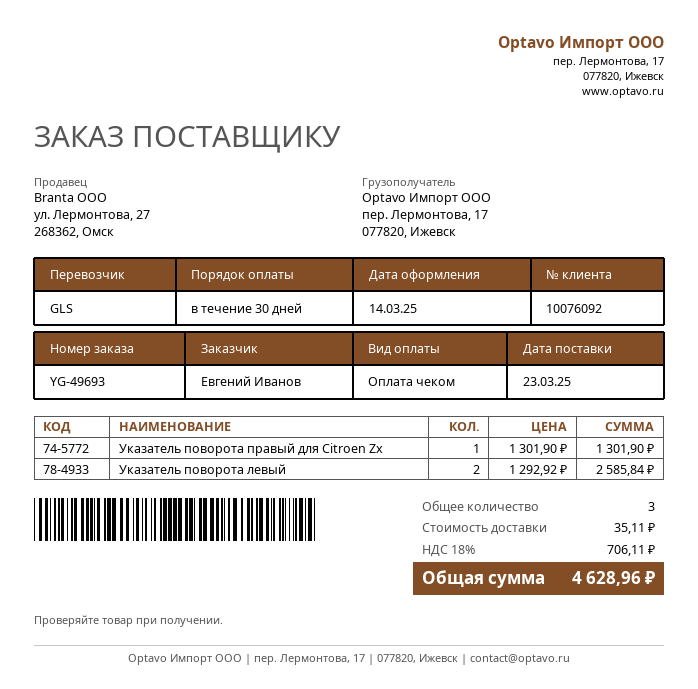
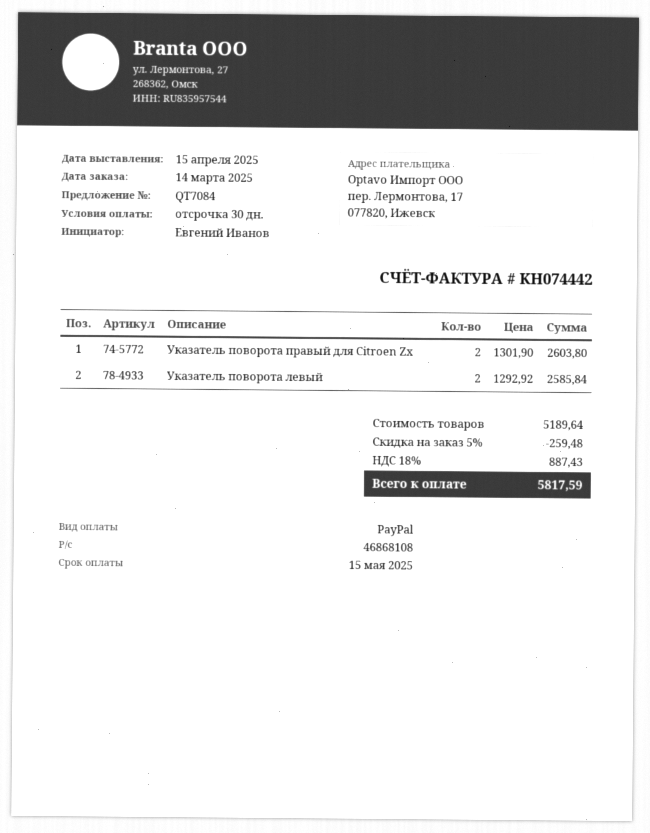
payment method: cheque -> PayPal
Указатель поворота правый для Citroen Zx: 1 x 1301.90 = 1301.90 -> 2 x 1301.90 = 2603.80
discount: none -> 5% = 259.48
shipping: 35.11 -> none
tax: 18% = 706.11 -> 18% = 887.43
total: 4628.96 -> 5817.59

